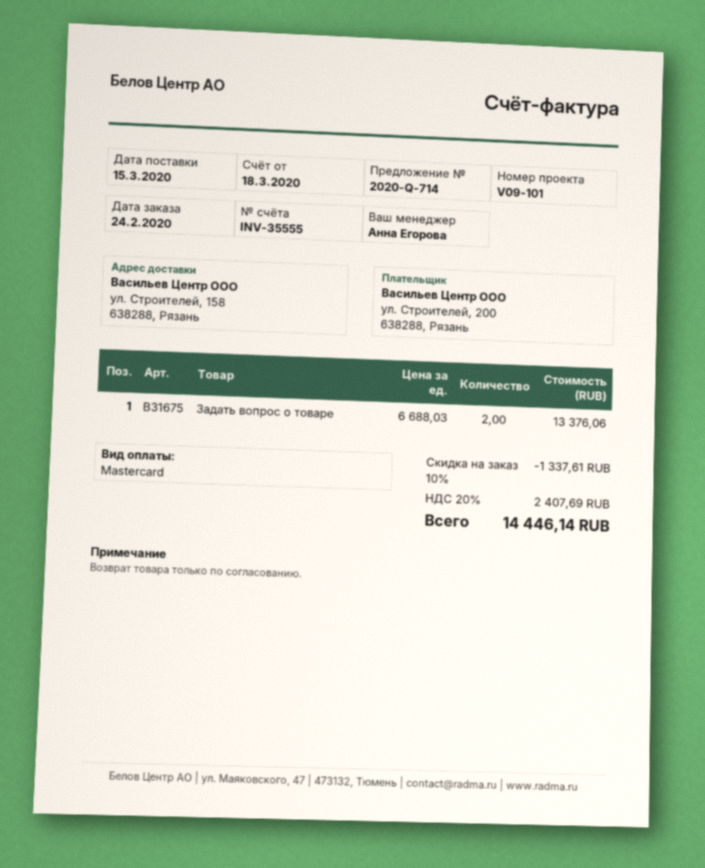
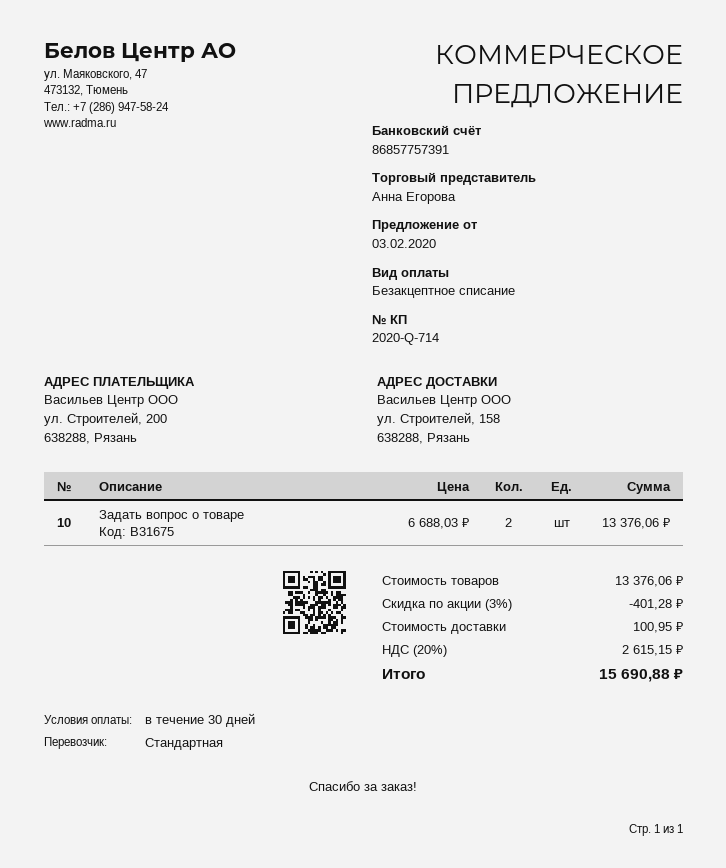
payment method: Mastercard -> direct debit
discount: 10% = 1337.61 -> 3% = 401.28
shipping: none -> 100.95
tax: 20% = 2407.69 -> 20% = 2615.15
total: 14446.14 -> 15690.88

